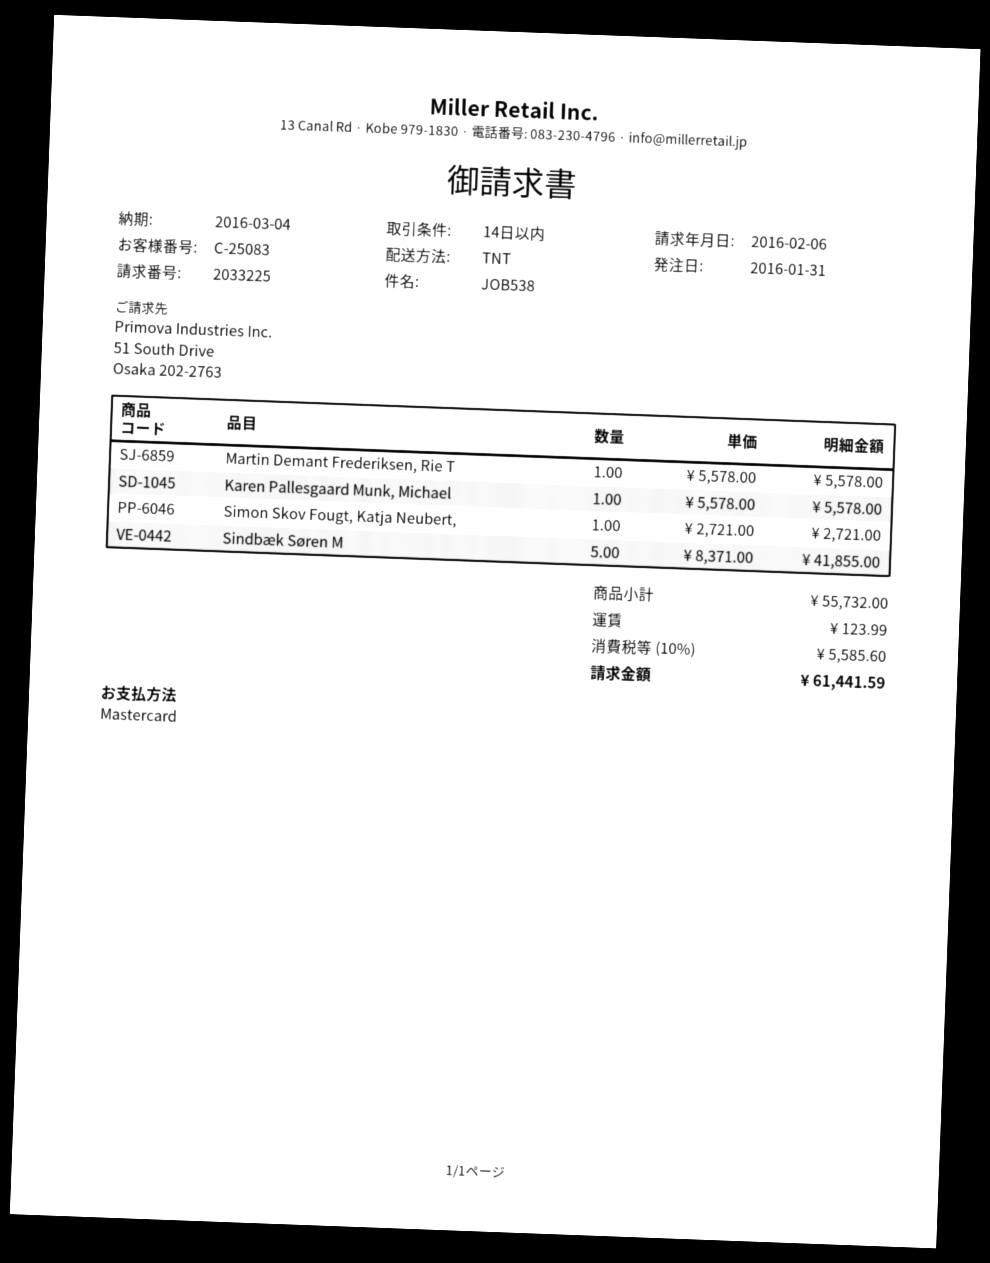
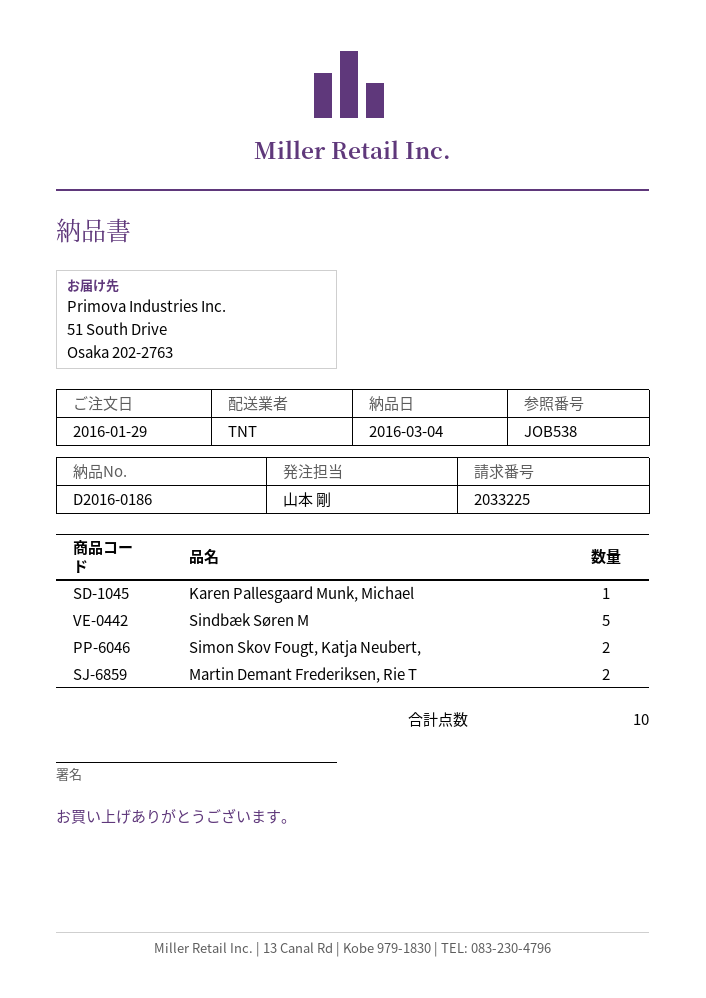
order date: 2016-01-31 -> 2016-01-29
Martin Demant Frederiksen, Rie T: 1 -> 2
Simon Skov Fougt, Katja Neubert,: 1 -> 2

